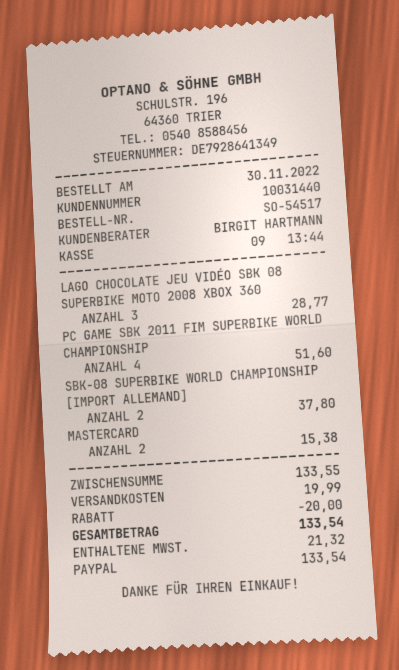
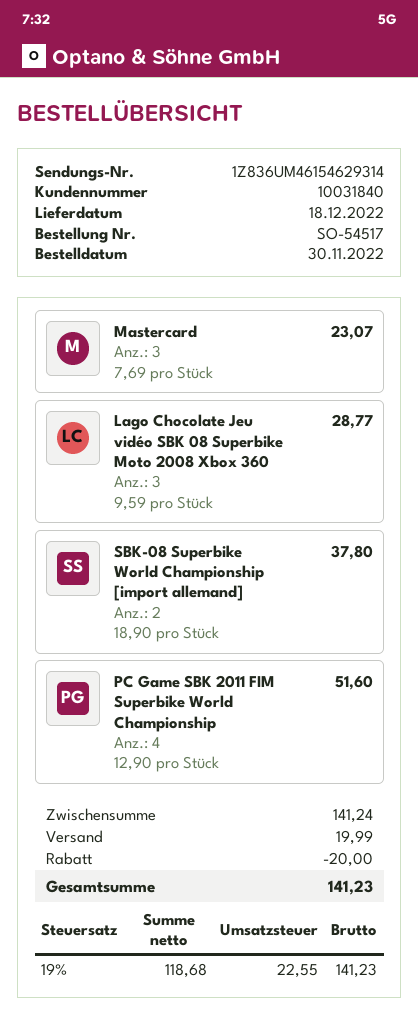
customer number: 10031440 -> 10031840
MASTERCARD: 2 for 15.38 -> 3 for 23.07
subtotal: 133.55 -> 141.24
tax: 21.32 -> 22.55
total: 133.54 -> 141.23

